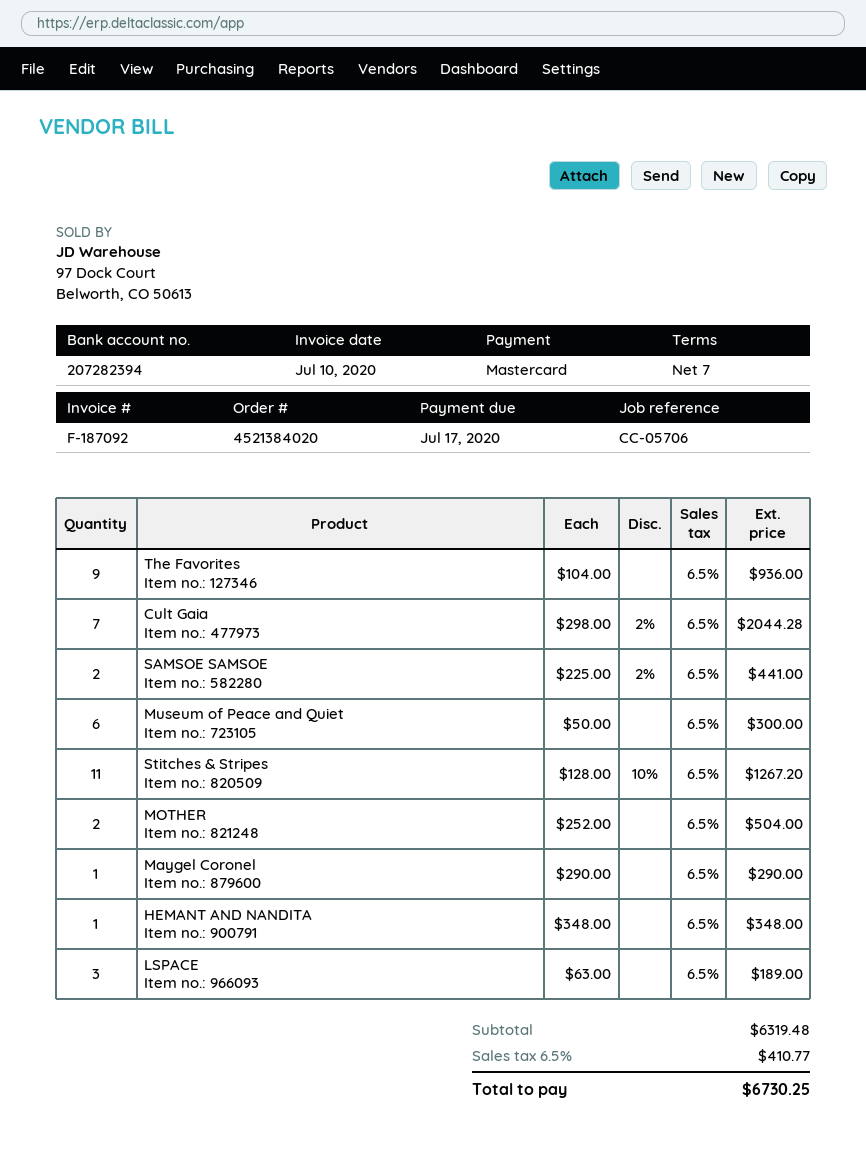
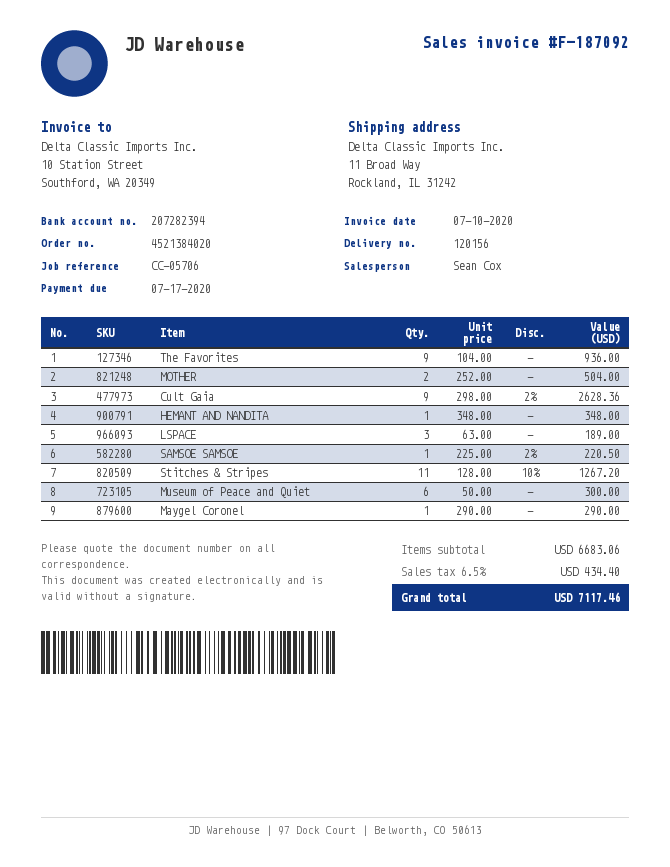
Cult Gaia: 7 x 298.00 - 2% = 2044.28 -> 9 x 298.00 - 2% = 2628.36
SAMSOE SAMSOE: 2 x 225.00 - 2% = 441.00 -> 1 x 225.00 - 2% = 220.50
subtotal: 6319.48 -> 6683.06
tax: 6.5% = 410.77 -> 6.5% = 434.40
total: 6730.25 -> 7117.46

